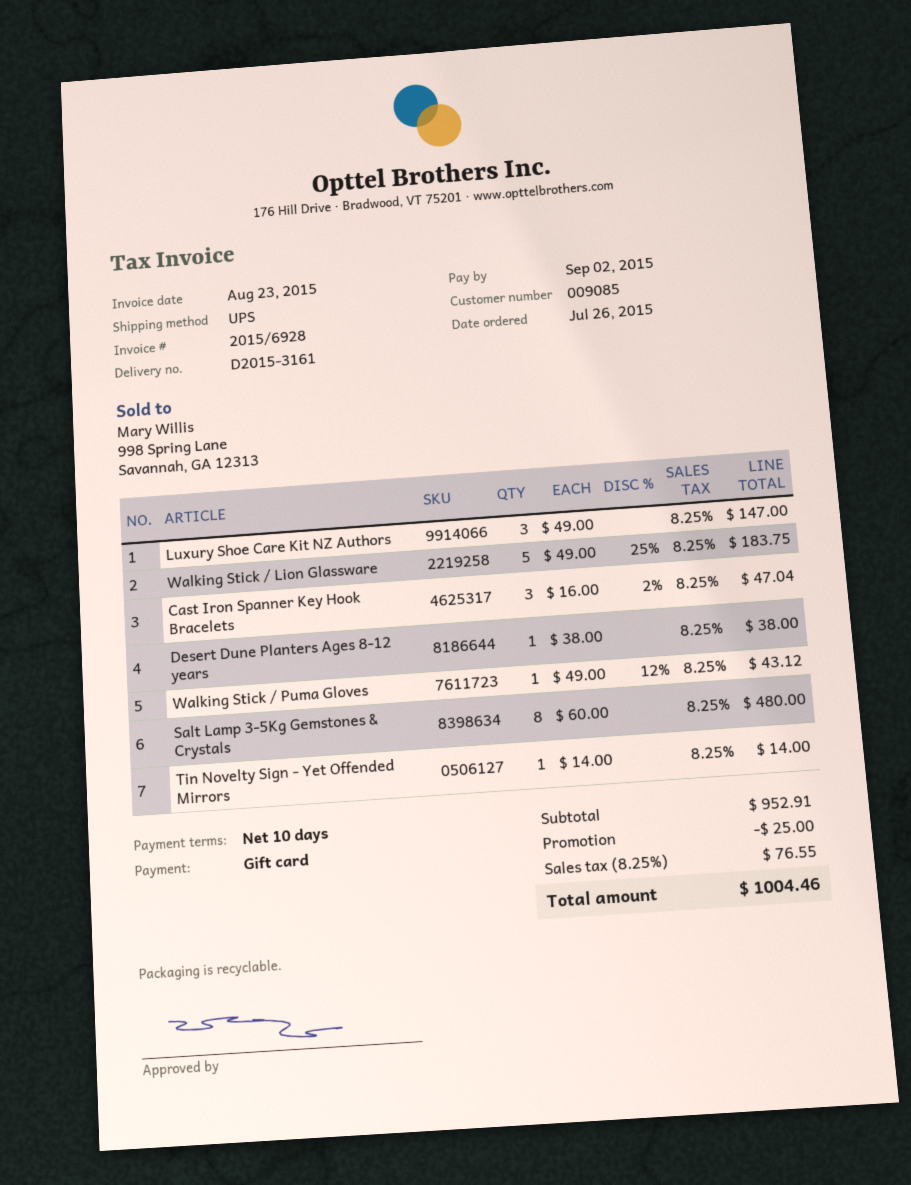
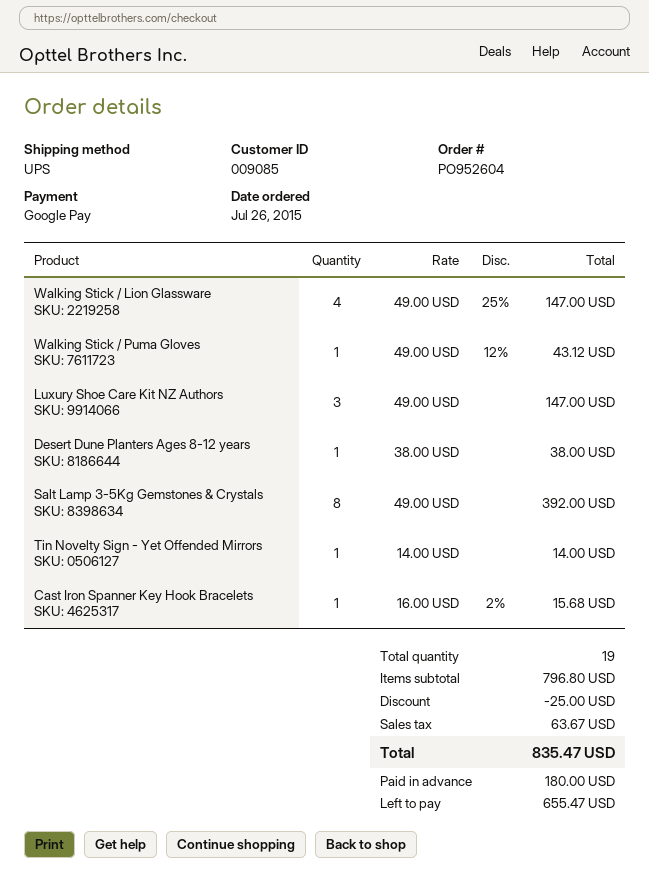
payment method: gift card -> Google Pay
Walking Stick / Lion Glassware: 5 x 49.00 - 25% = 183.75 -> 4 x 49.00 - 25% = 147.00
Cast Iron Spanner Key Hook Bracelets: 3 x 16.00 - 2% = 47.04 -> 1 x 16.00 - 2% = 15.68
Salt Lamp 3-5Kg Gemstones & Crystals: 8 x 60.00 = 480.00 -> 8 x 49.00 = 392.00
subtotal: 952.91 -> 796.80
tax: 76.55 -> 63.67
total: 1004.46 -> 835.47

